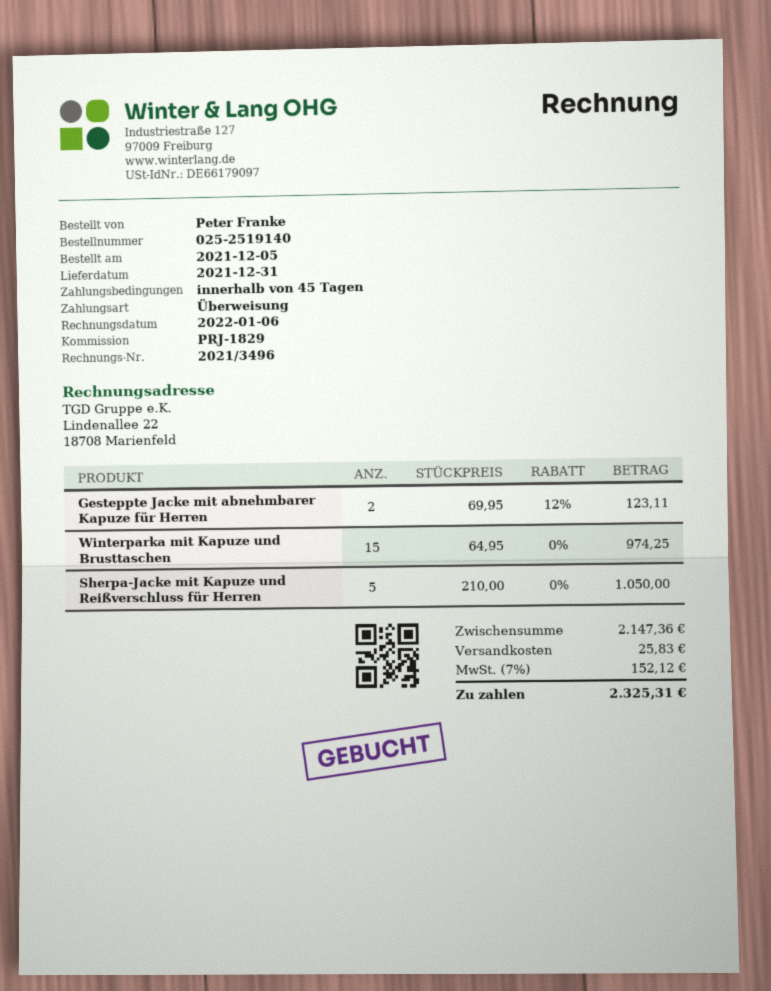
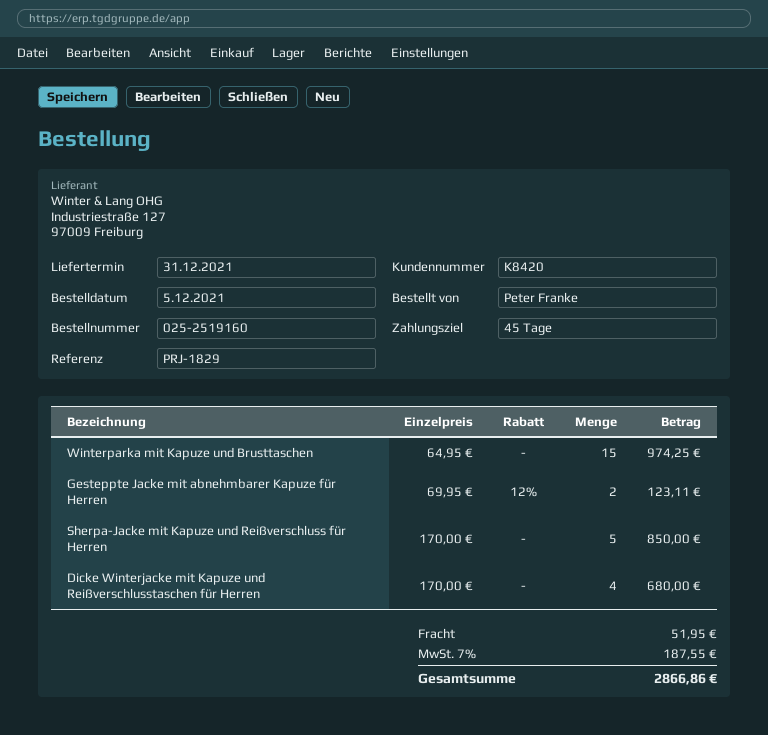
order number: 025-2519140 -> 025-2519160
Sherpa-Jacke mit Kapuze und Reißverschluss für Herren: 5 x 210.00 = 1050.00 -> 5 x 170.00 = 850.00
Dicke Winterjacke mit Kapuze und Reißverschlusstaschen für Herren: none -> 4 x 170.00 = 680.00
shipping: 25.83 -> 51.95
tax: 7% = 152.12 -> 7% = 187.55
total: 2325.31 -> 2866.86

